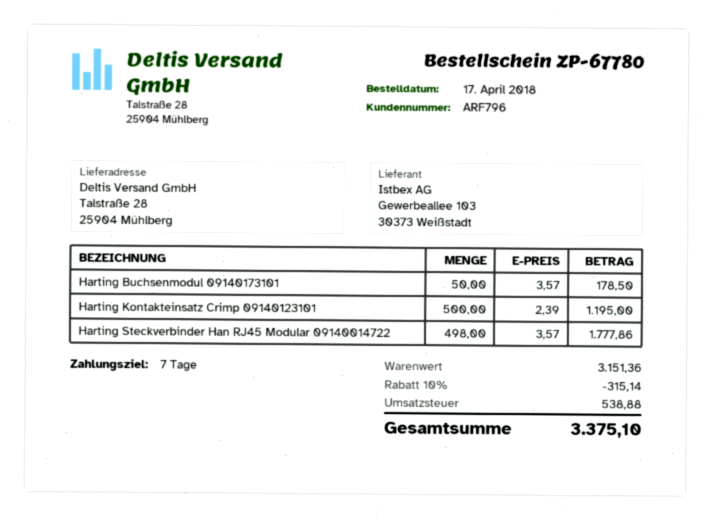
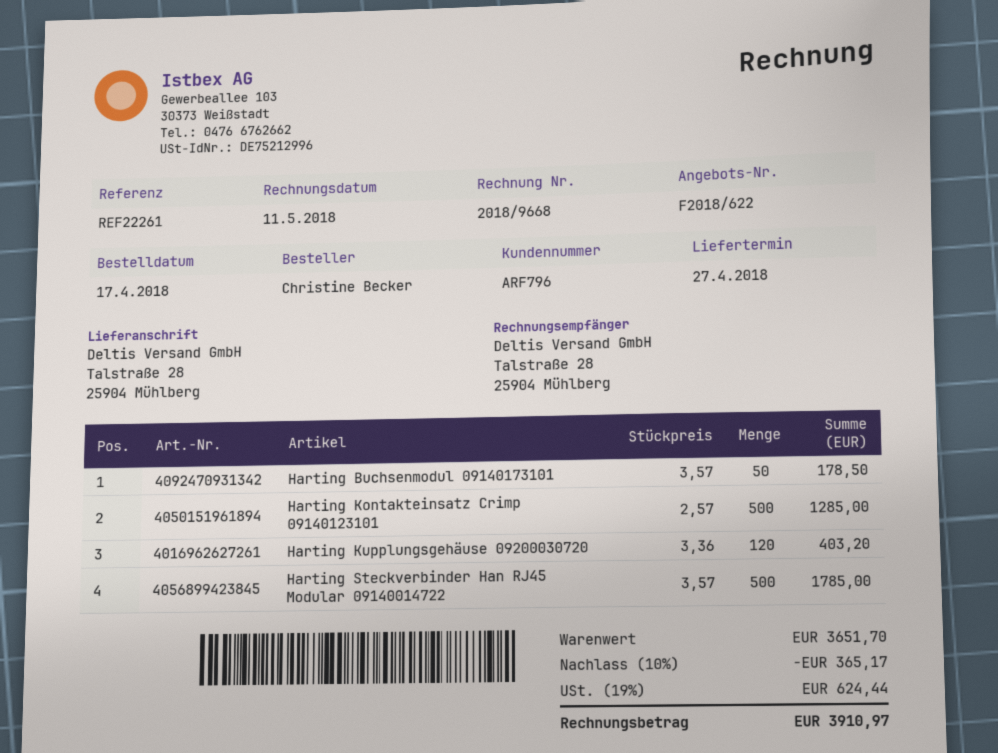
Harting Kontakteinsatz Crimp 09140123101: 500 x 2.39 = 1195.00 -> 500 x 2.57 = 1285.00
Harting Steckverbinder Han RJ45 Modular 09140014722: 498 x 3.57 = 1777.86 -> 500 x 3.57 = 1785.00
Harting Kupplungsgehäuse 09200030720: none -> 120 x 3.36 = 403.20
subtotal: 3151.36 -> 3651.70
discount: 10% = 315.14 -> 10% = 365.17
tax: 538.88 -> 624.44
total: 3375.10 -> 3910.97

